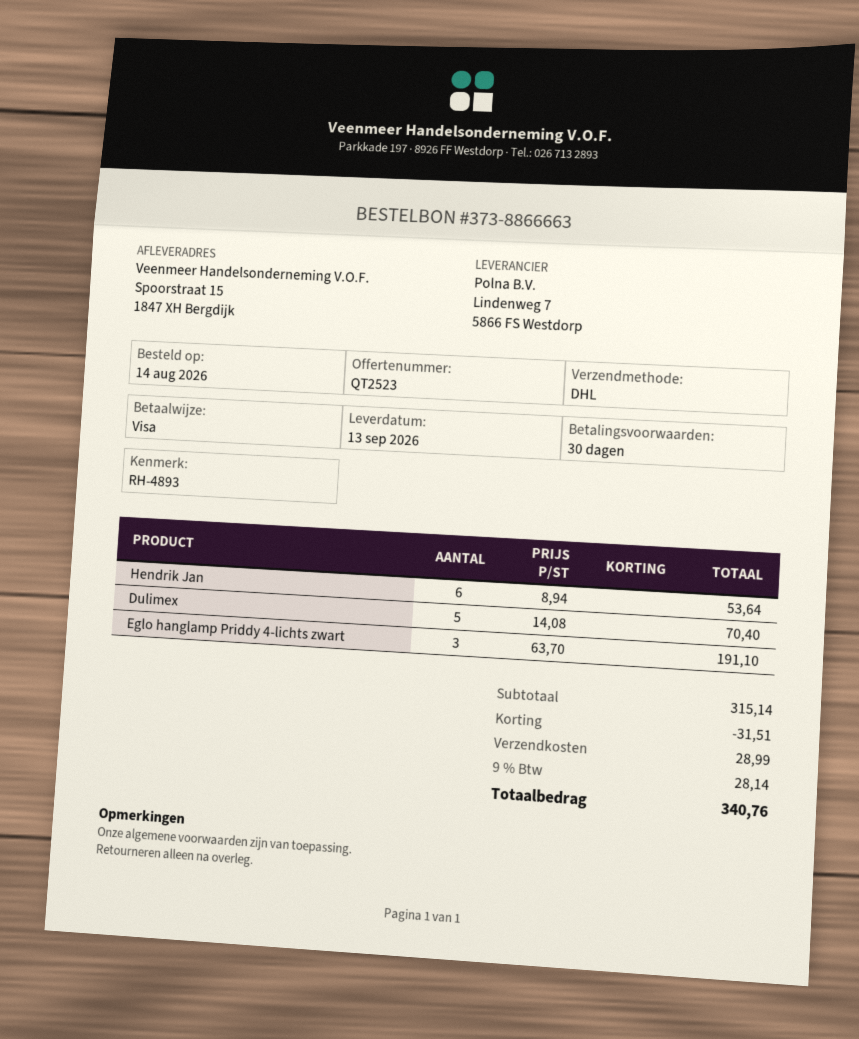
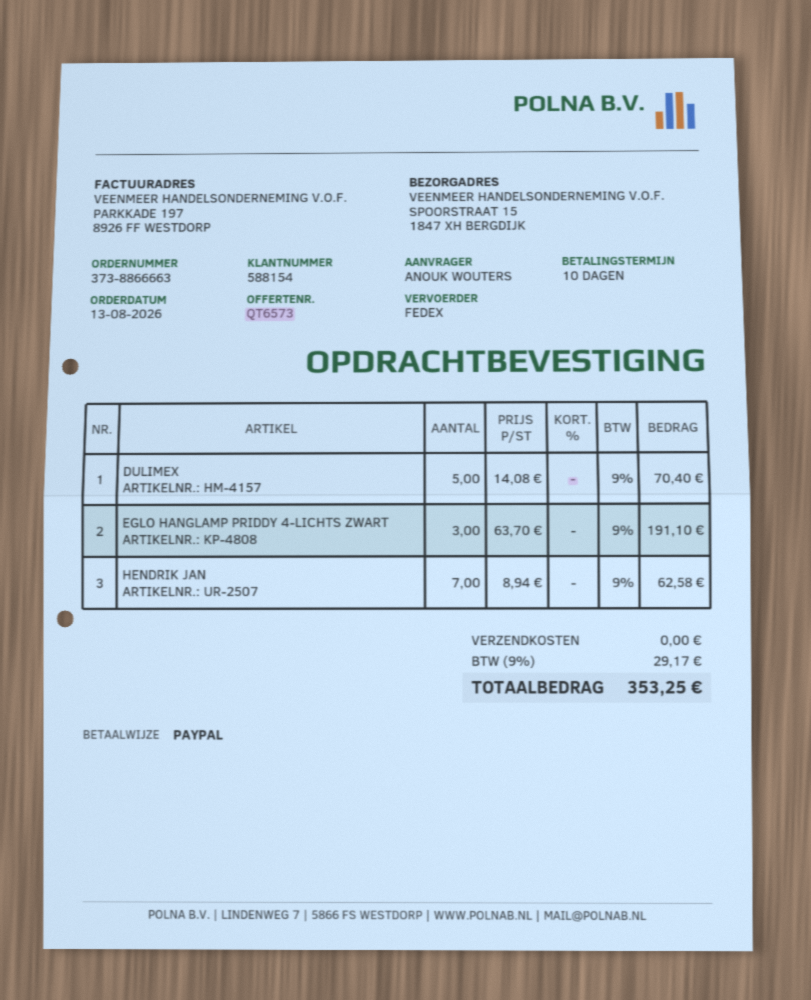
quote number: QT2523 -> QT6573
order date: 2026-08-14 -> 2026-08-13
payment terms: 30 days -> 10 days
payment method: Visa -> PayPal
shipping method: DHL -> FedEx
Hendrik Jan: 6 x 8.94 = 53.64 -> 7 x 8.94 = 62.58
discount: 31.51 -> none
shipping: 28.99 -> 0.00
tax: 9% = 28.14 -> 9% = 29.17
total: 340.76 -> 353.25

